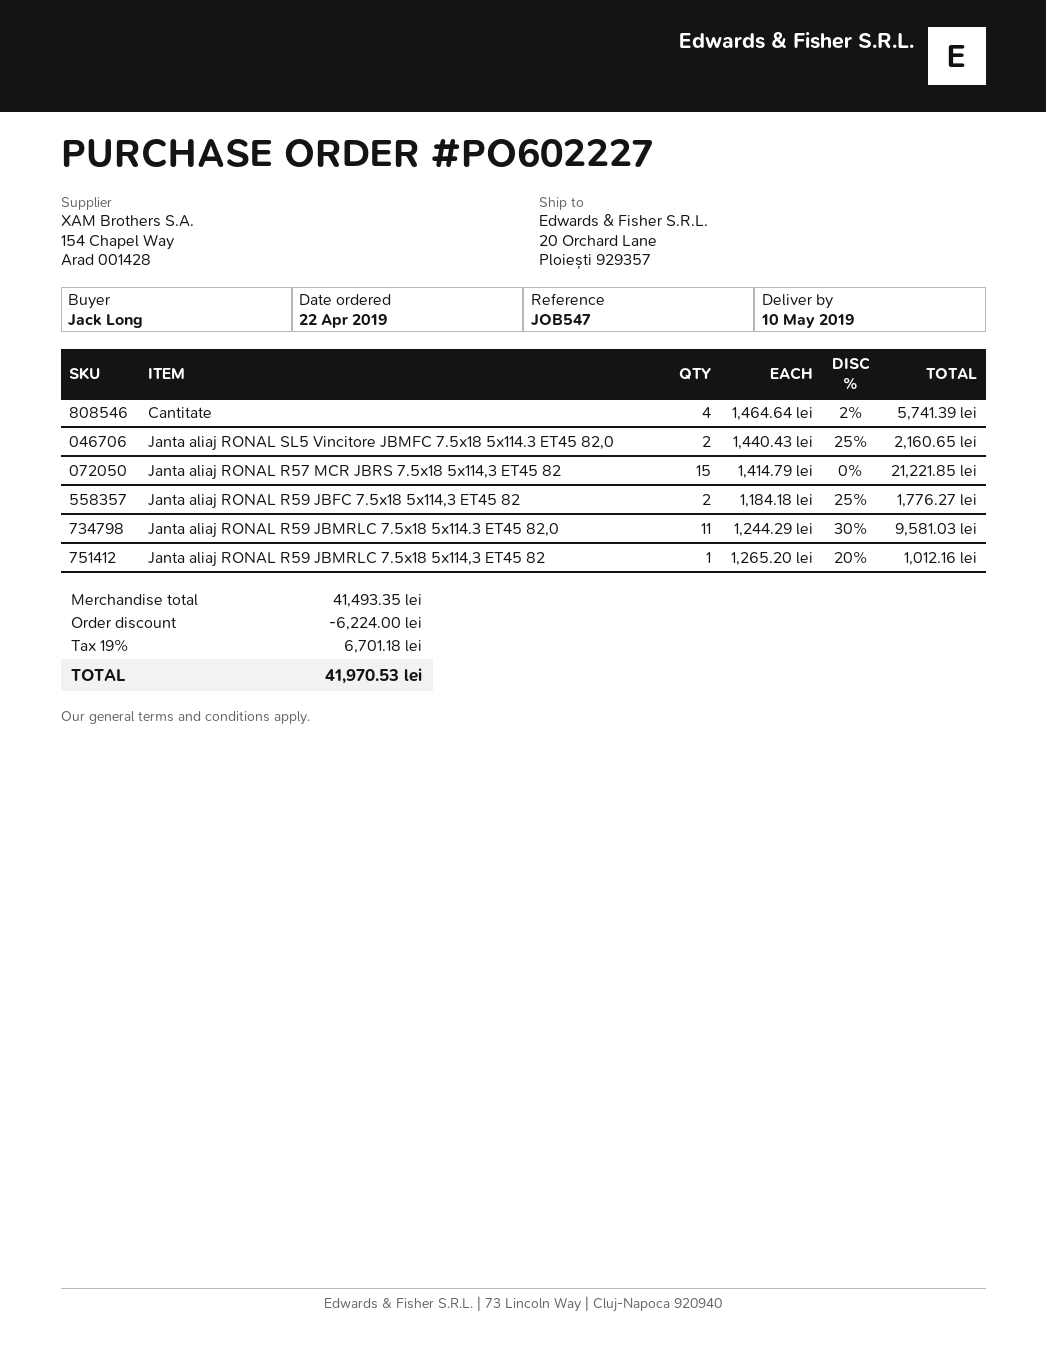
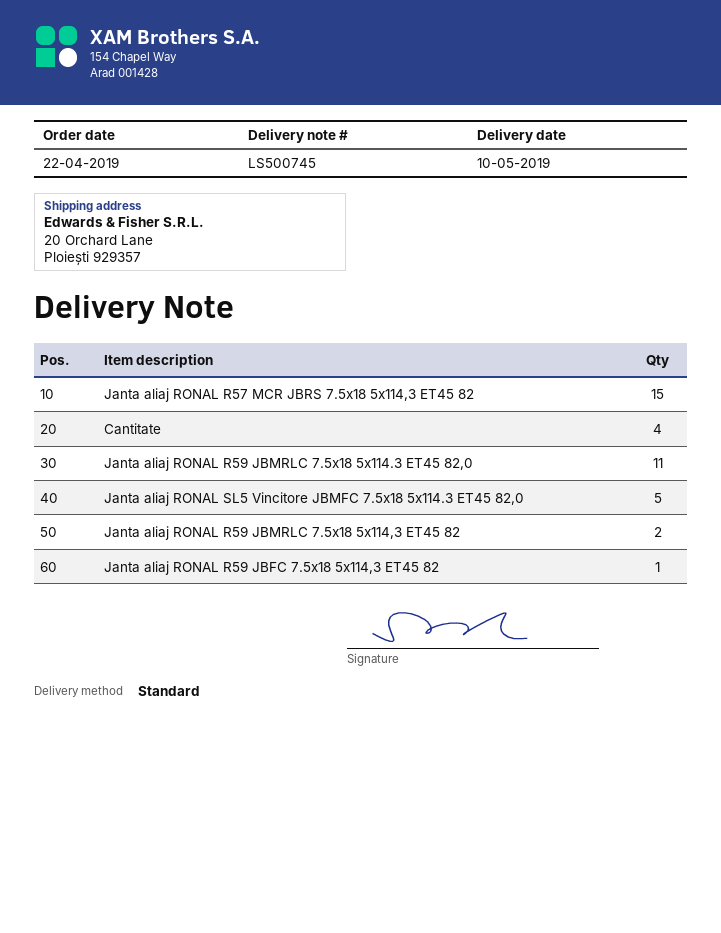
Janta aliaj RONAL SL5 Vincitore JBMFC 7.5x18 5x114.3 ET45 82,0: 2 -> 5
Janta aliaj RONAL R59 JBFC 7.5x18 5x114,3 ET45 82: 2 -> 1
Janta aliaj RONAL R59 JBMRLC 7.5x18 5x114,3 ET45 82: 1 -> 2

